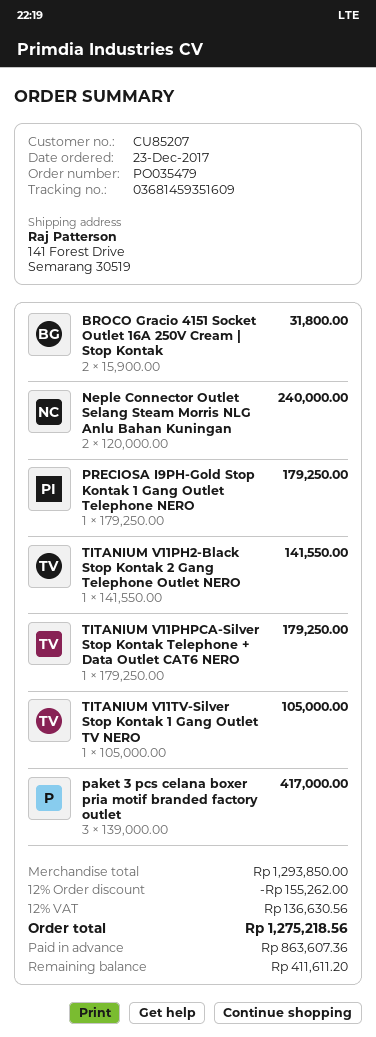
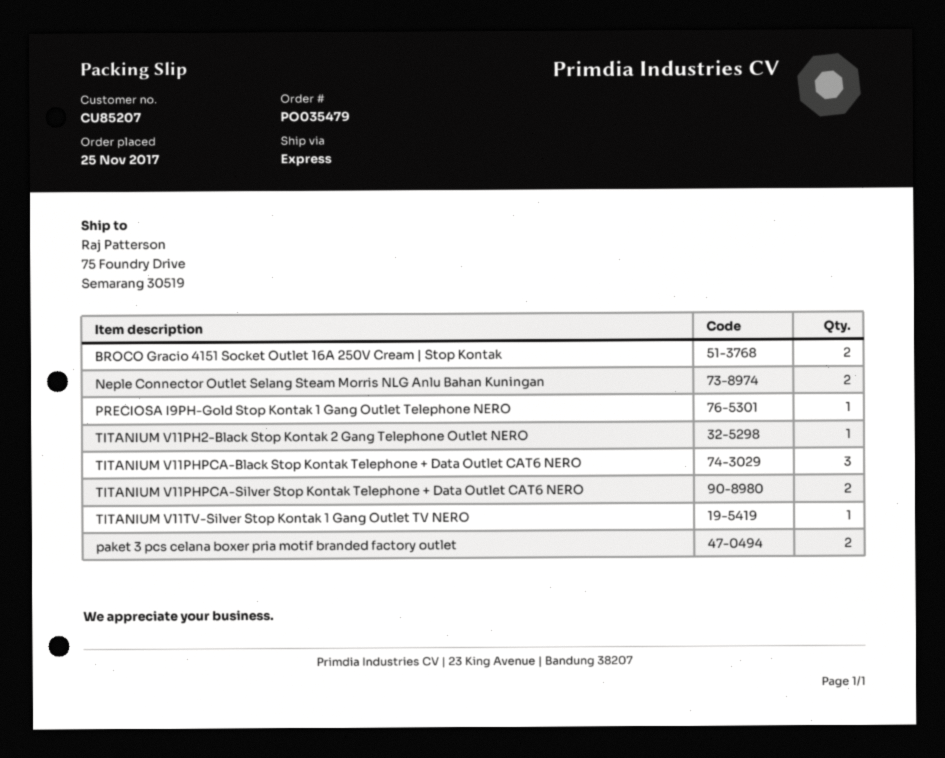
order date: 2017-12-23 -> 2017-11-25
ship to: 141 Forest Drive, Semarang 30519 -> 75 Foundry Drive, Semarang 30519
TITANIUM V11PHPCA-Silver Stop Kontak Telephone + Data Outlet CAT6 NERO: 1 -> 2
paket 3 pcs celana boxer pria motif branded factory outlet: 3 -> 2
TITANIUM V11PHPCA-Black Stop Kontak Telephone + Data Outlet CAT6 NERO: none -> 3

